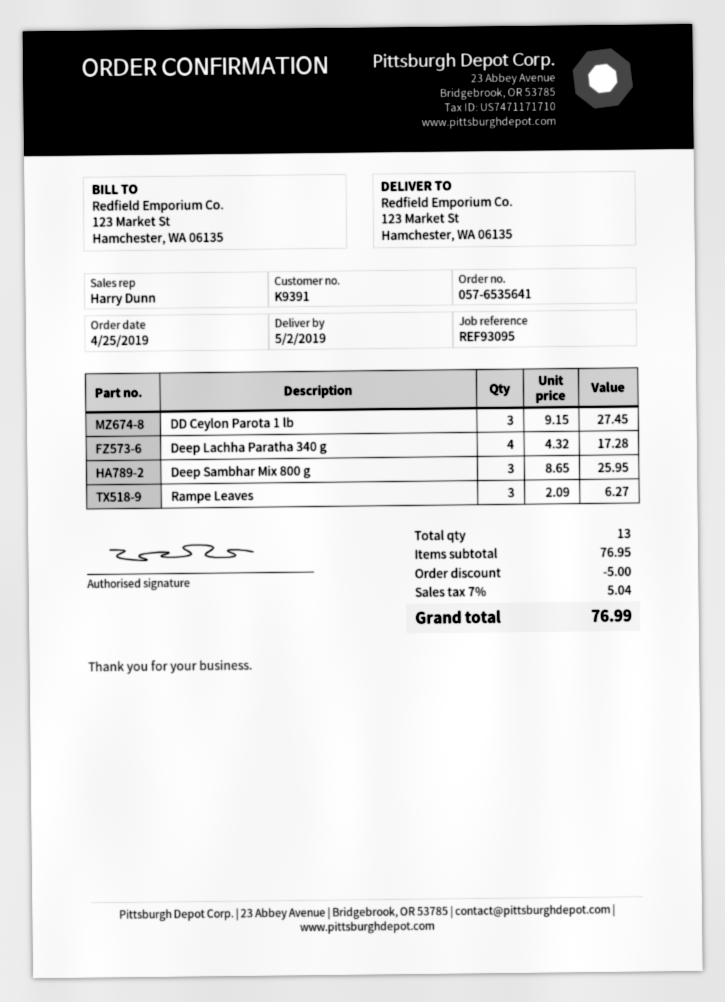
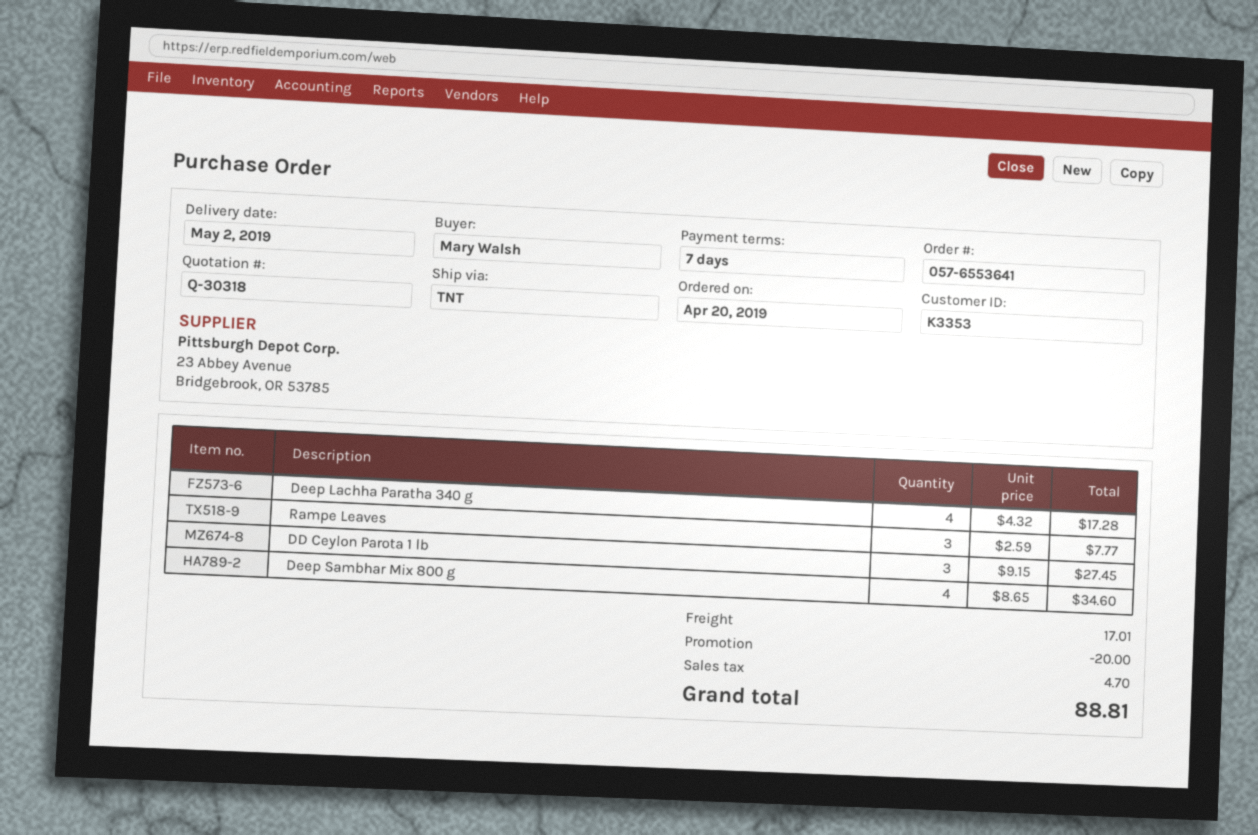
order number: 057-6535641 -> 057-6553641
order date: 2019-04-25 -> 2019-04-20
customer number: K9391 -> K3353
Deep Sambhar Mix 800 g: 3 x 8.65 = 25.95 -> 4 x 8.65 = 34.60
Rampe Leaves: 3 x 2.09 = 6.27 -> 3 x 2.59 = 7.77
discount: 5.00 -> 20.00
shipping: none -> 17.01
tax: 5.04 -> 4.70
total: 76.99 -> 88.81

